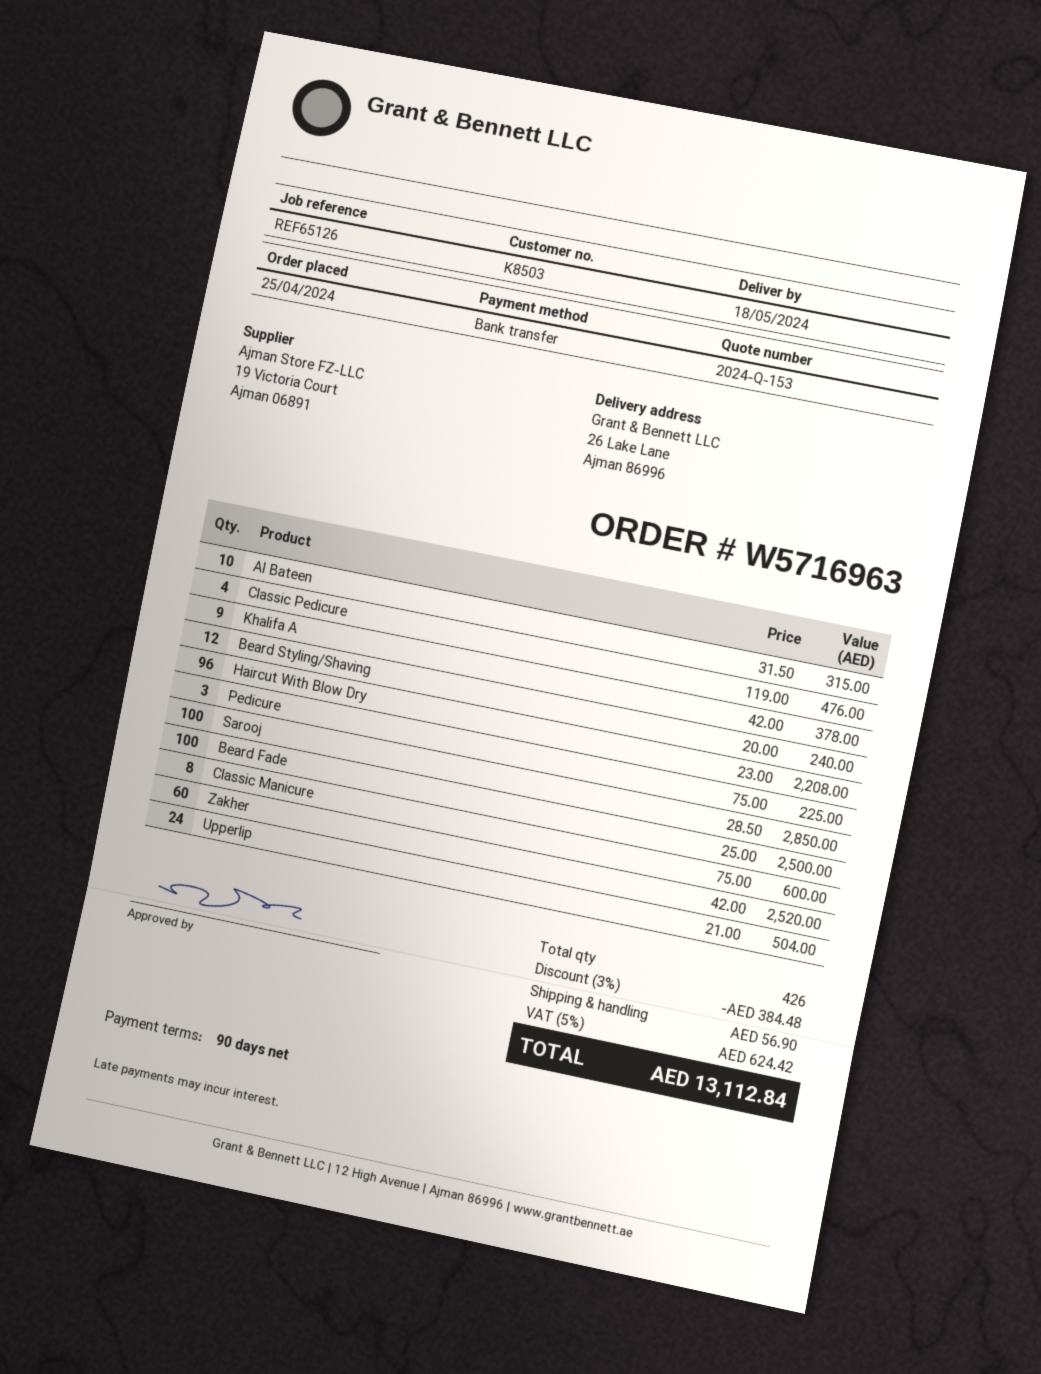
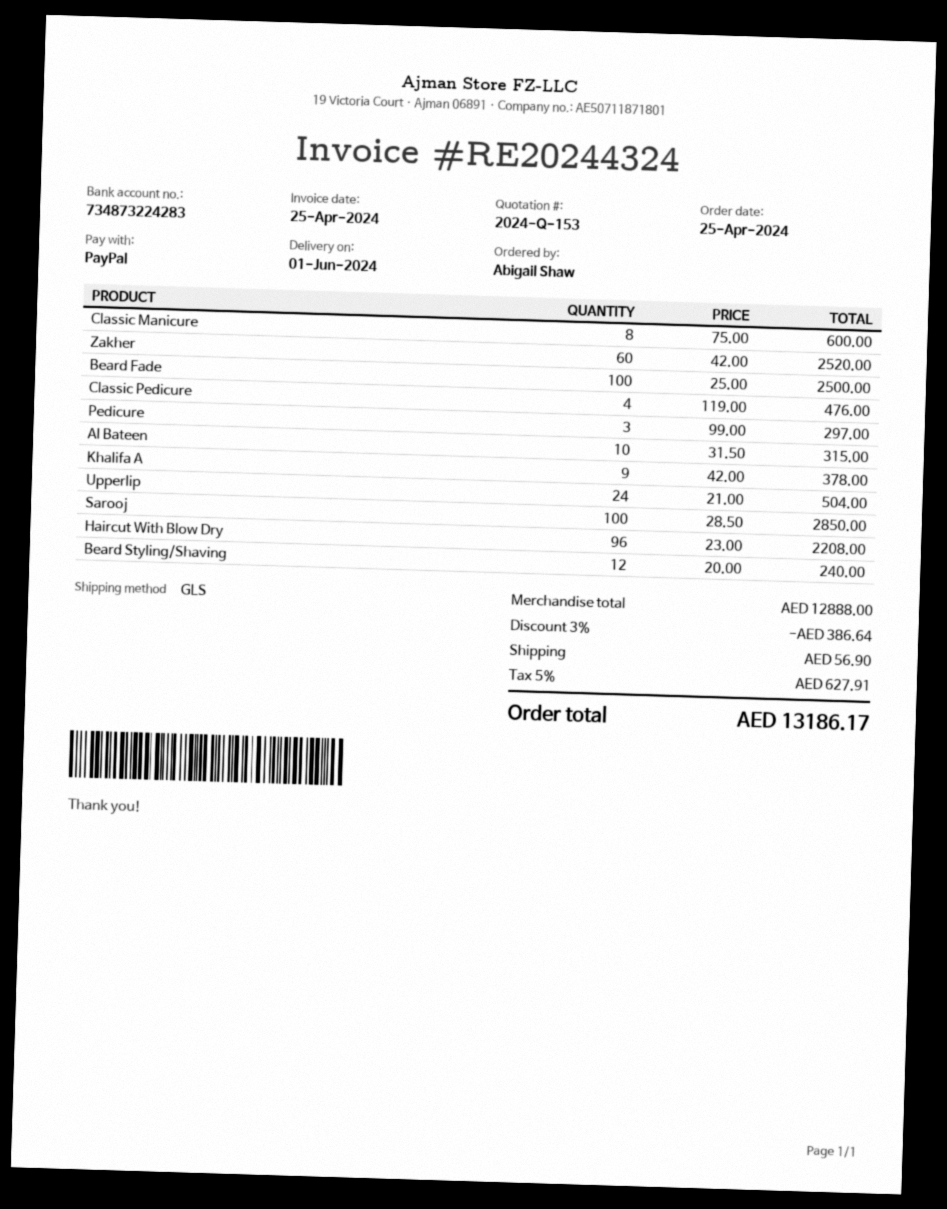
delivery date: 2024-05-18 -> 2024-06-01
payment method: bank transfer -> PayPal
Pedicure: 3 x 75.00 = 225.00 -> 3 x 99.00 = 297.00
discount: 3% = 384.48 -> 3% = 386.64
tax: 5% = 624.42 -> 5% = 627.91
total: 13112.84 -> 13186.17

